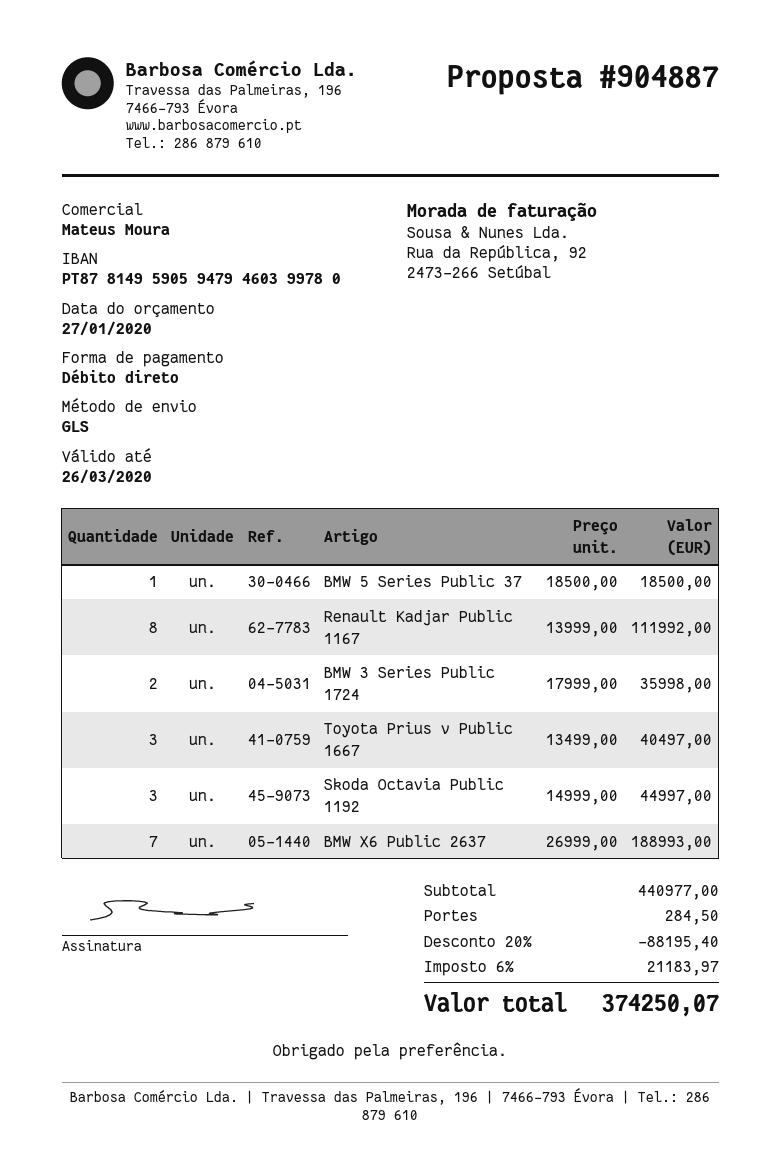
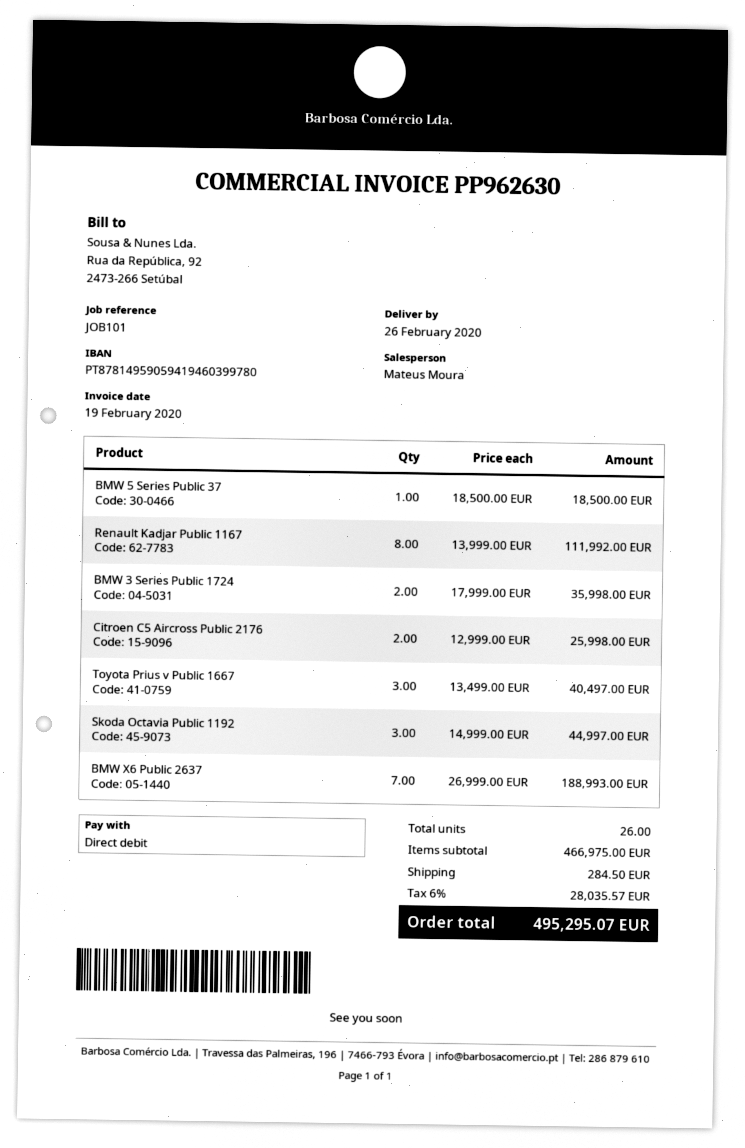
bank account: PT87814959059479460399780 -> PT87814959059419460399780
Citroen C5 Aircross Public 2176: none -> 2 x 12999.00 = 25998.00
subtotal: 440977.00 -> 466975.00
discount: 20% = 88195.40 -> none
tax: 6% = 21183.97 -> 6% = 28035.57
total: 374250.07 -> 495295.07

